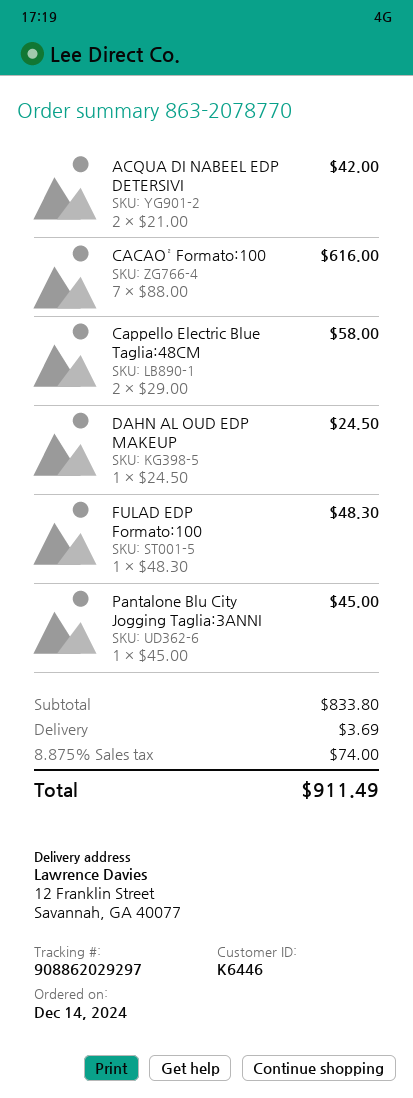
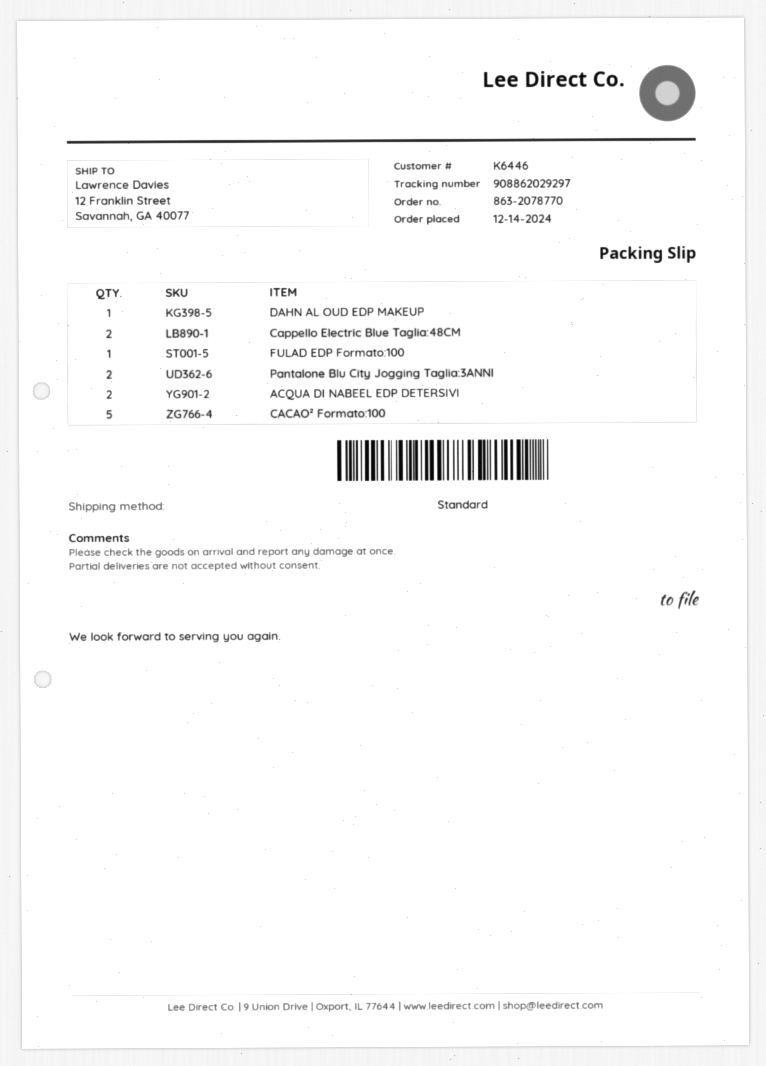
CACAO² Formato:100: 7 -> 5
Pantalone Blu City Jogging Taglia:3ANNI: 1 -> 2

